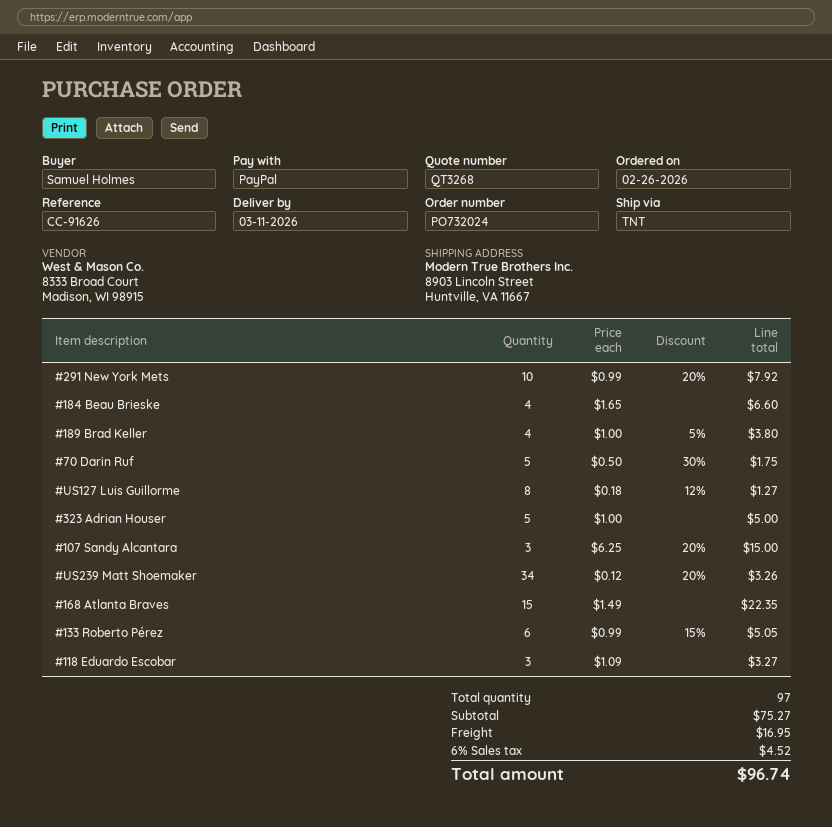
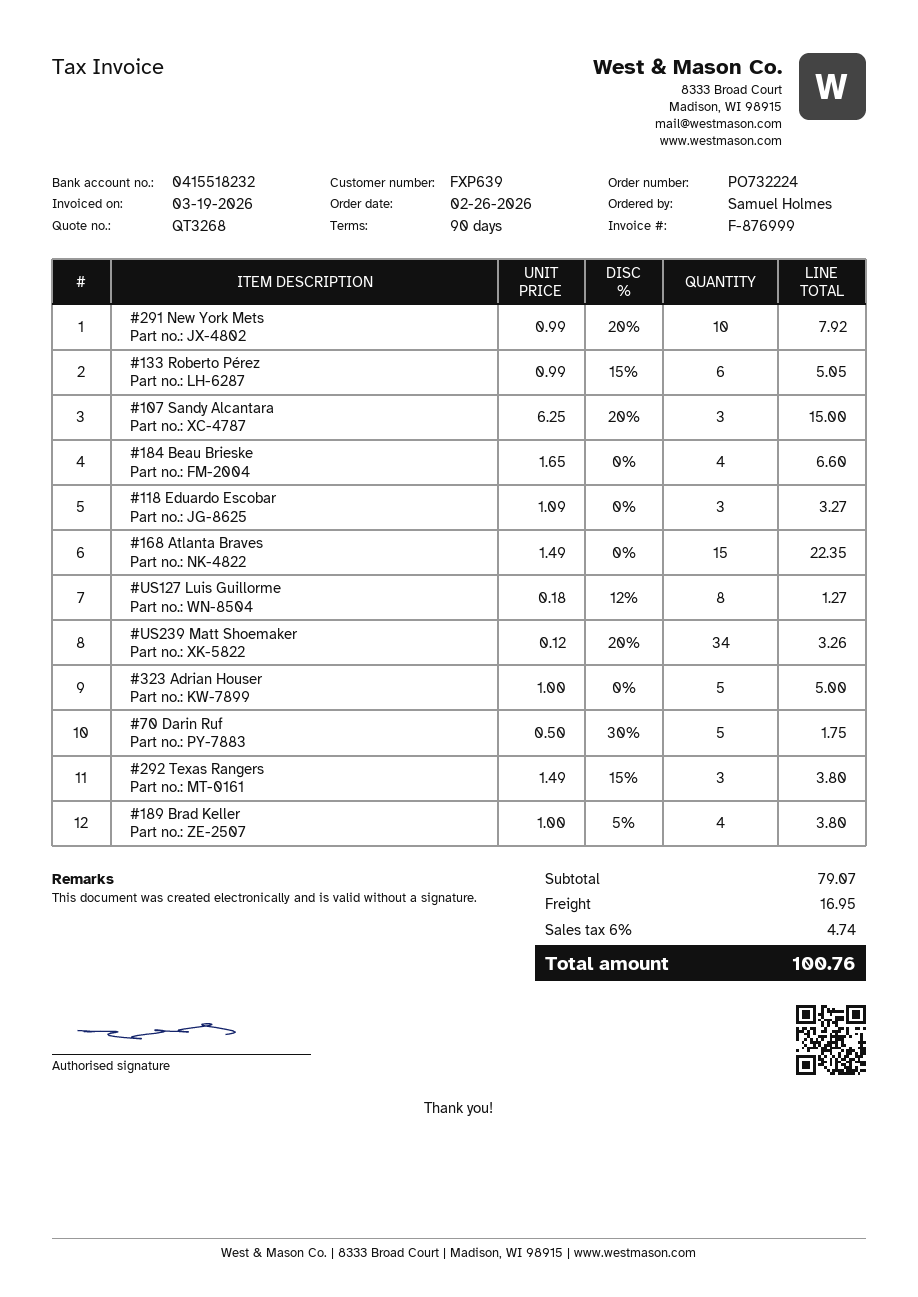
order number: PO732024 -> PO732224
#292 Texas Rangers: none -> 3 x 1.49 - 15% = 3.80
subtotal: 75.27 -> 79.07
tax: 6% = 4.52 -> 6% = 4.74
total: 96.74 -> 100.76

